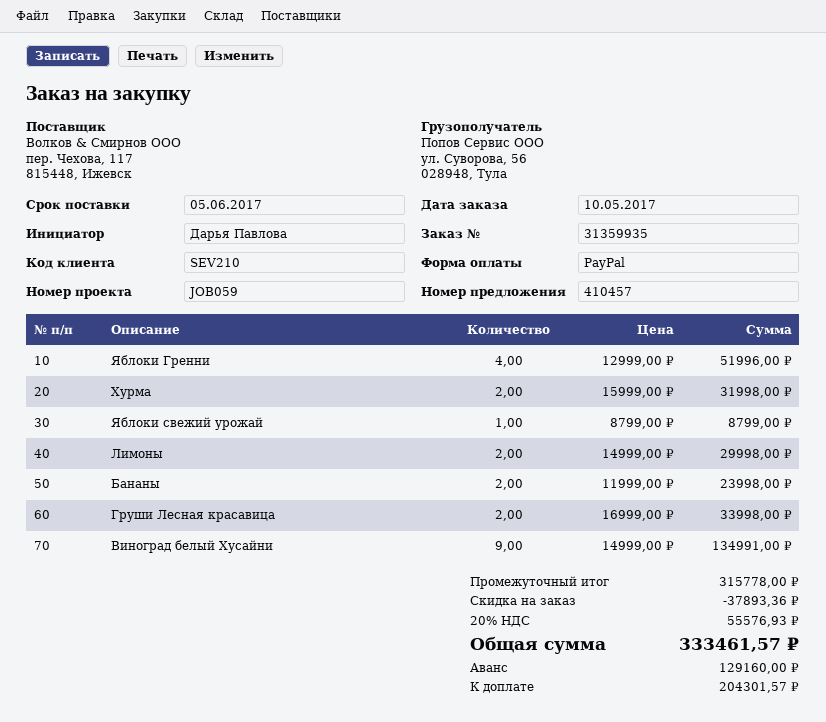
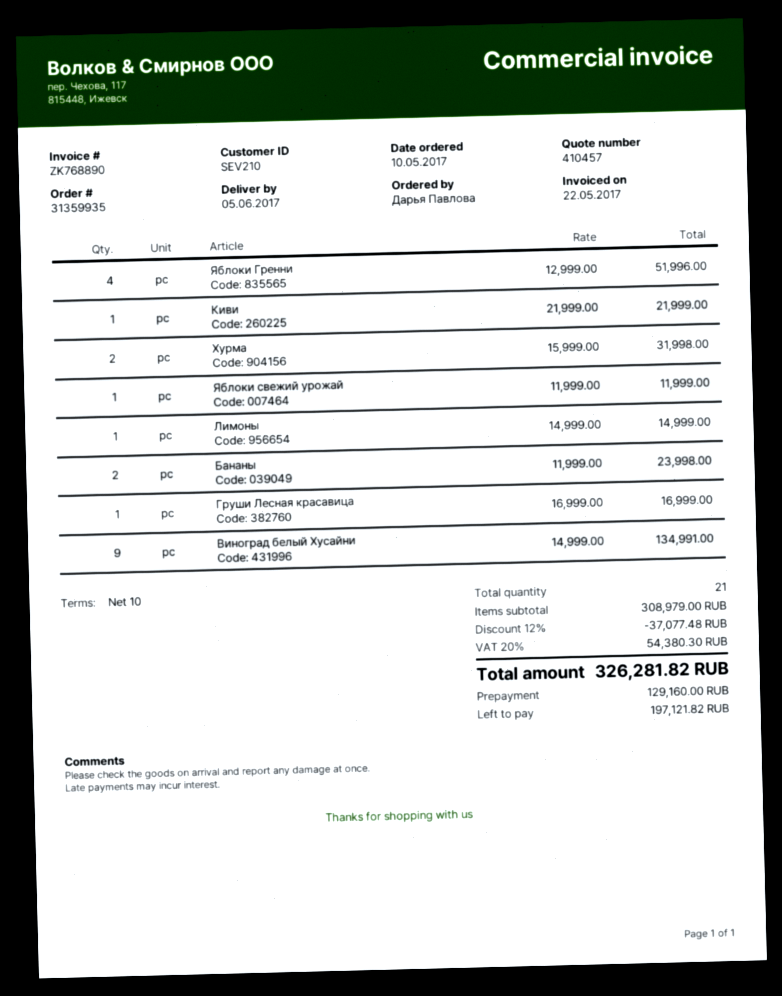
Яблоки свежий урожай: 1 x 8799.00 = 8799.00 -> 1 x 11999.00 = 11999.00
Лимоны: 2 x 14999.00 = 29998.00 -> 1 x 14999.00 = 14999.00
Груши Лесная красавица: 2 x 16999.00 = 33998.00 -> 1 x 16999.00 = 16999.00
Киви: none -> 1 x 21999.00 = 21999.00
subtotal: 315778.00 -> 308979.00
discount: 37893.36 -> 37077.48
tax: 20% = 55576.93 -> 20% = 54380.30
total: 333461.57 -> 326281.82
balance: 204301.57 -> 197121.82

